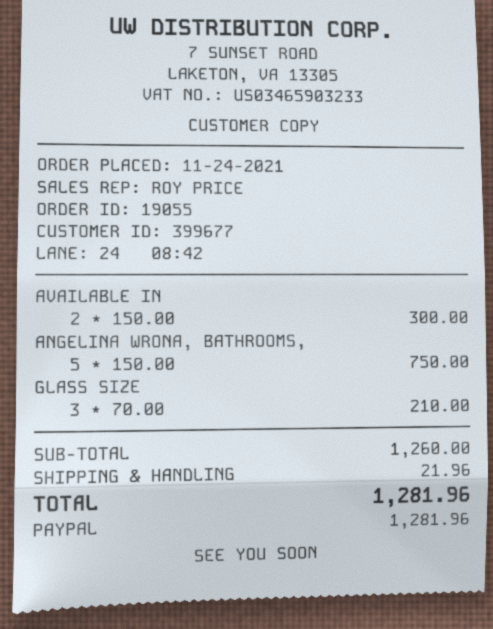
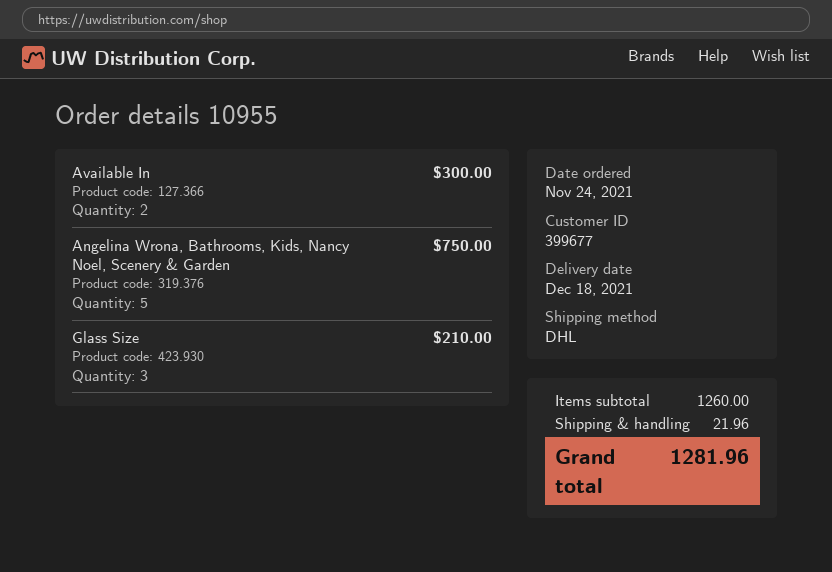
order number: 19055 -> 10955

